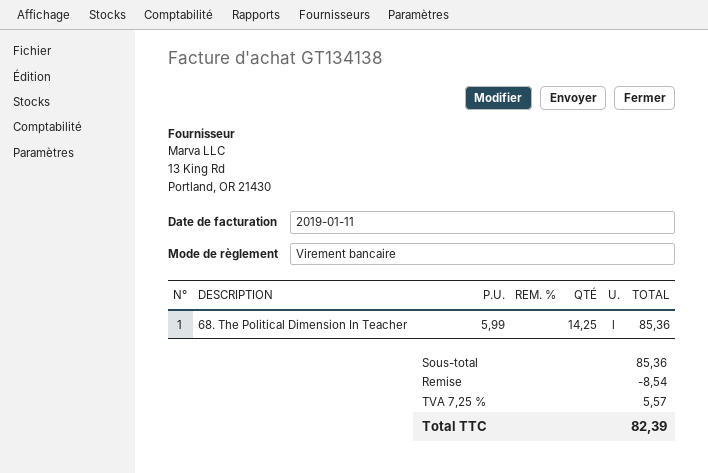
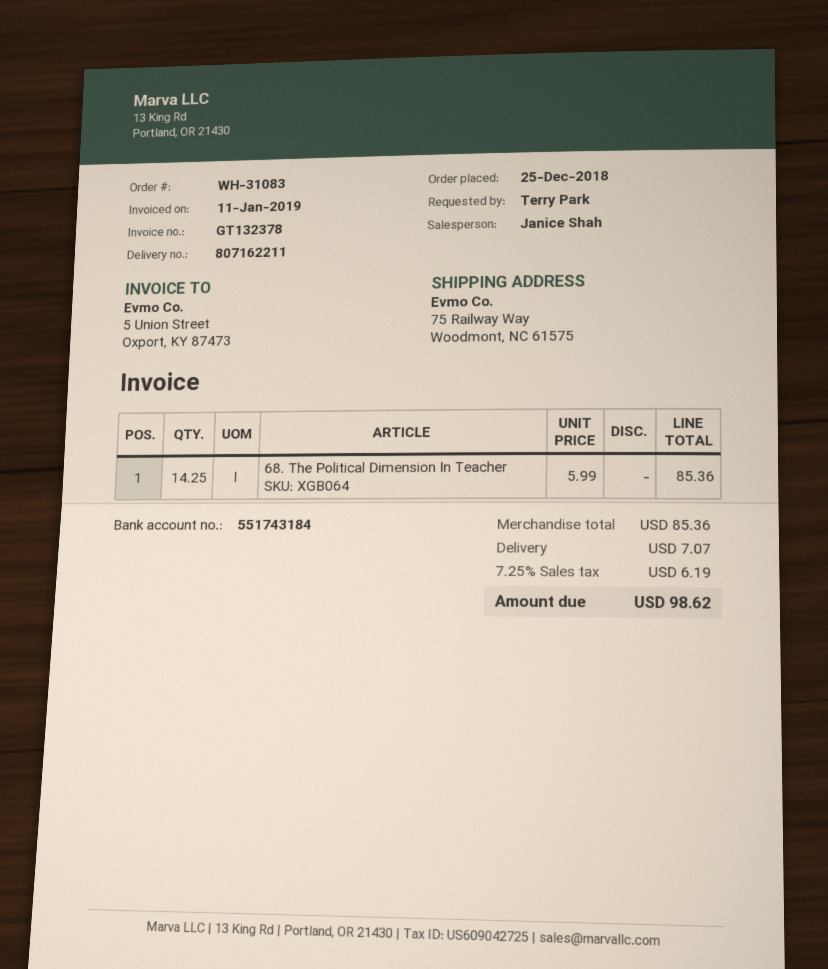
invoice number: GT134138 -> GT132378
discount: 8.54 -> none
shipping: none -> 7.07
tax: 7.25% = 5.57 -> 7.25% = 6.19
total: 82.39 -> 98.62

